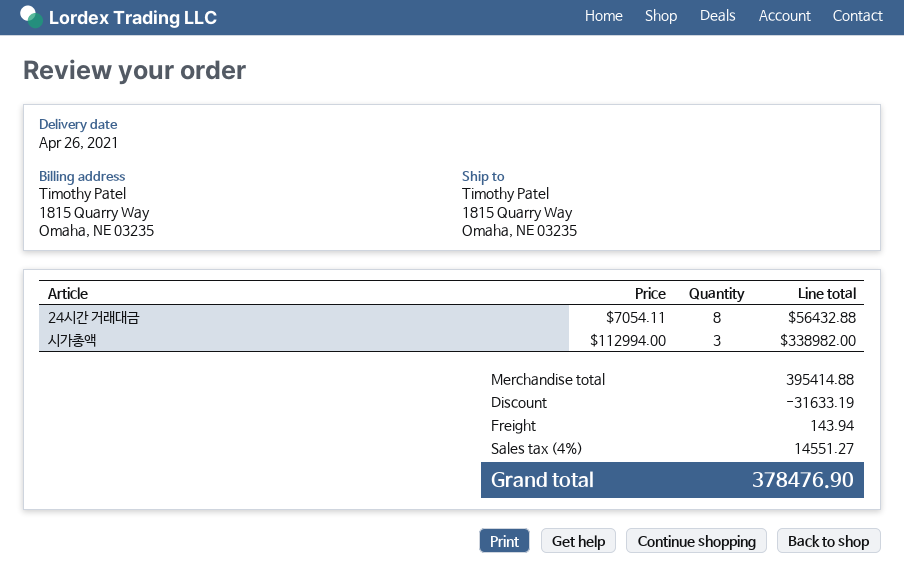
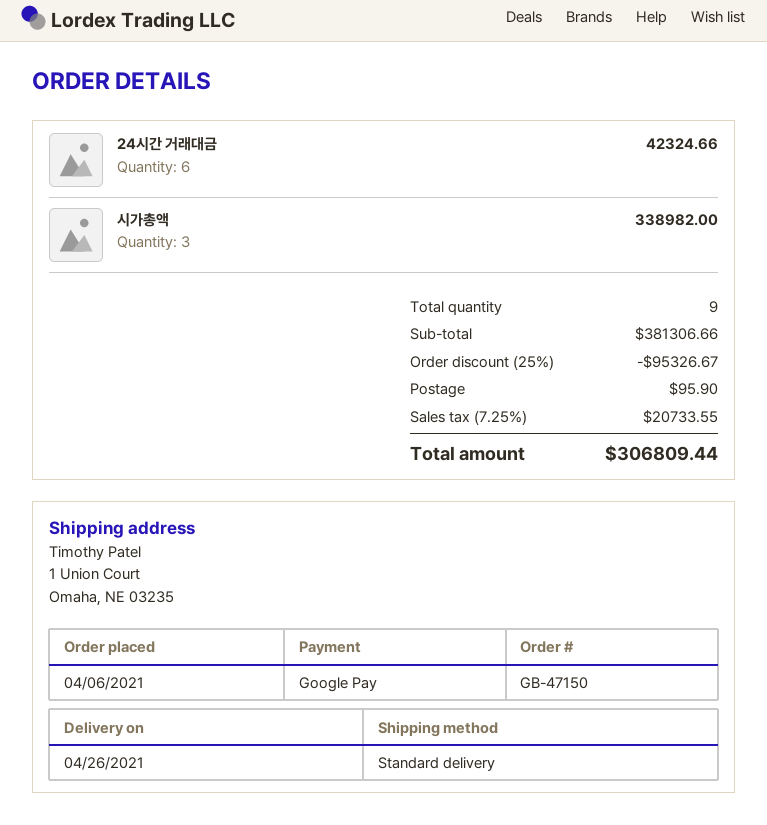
ship to: 1815 Quarry Way, Omaha, NE 03235 -> 1 Union Court, Omaha, NE 03235
24시간 거래대금: 8 for 56432.88 -> 6 for 42324.66
subtotal: 395414.88 -> 381306.66
discount: 31633.19 -> 95326.67
shipping: 143.94 -> 95.90
tax: 4% = 14551.27 -> 7.25% = 20733.55
total: 378476.90 -> 306809.44

